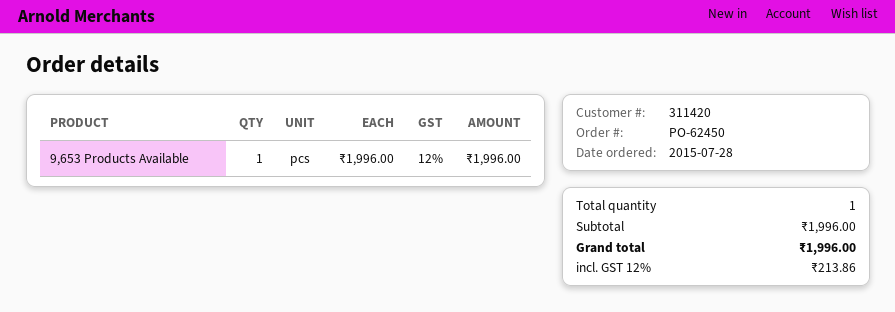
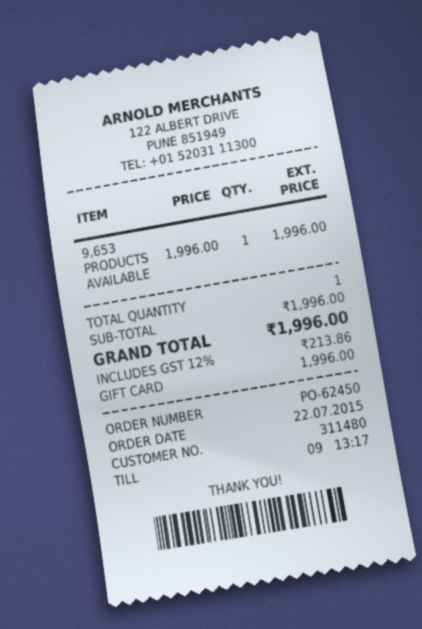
order date: 2015-07-28 -> 2015-07-22
customer number: 311420 -> 311480

